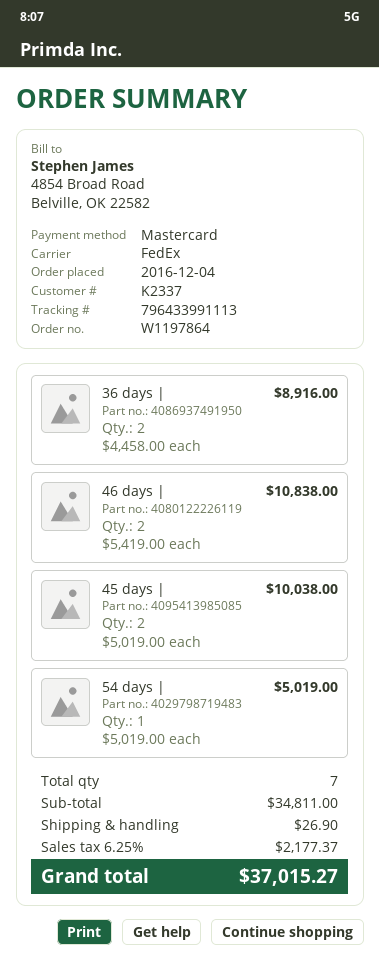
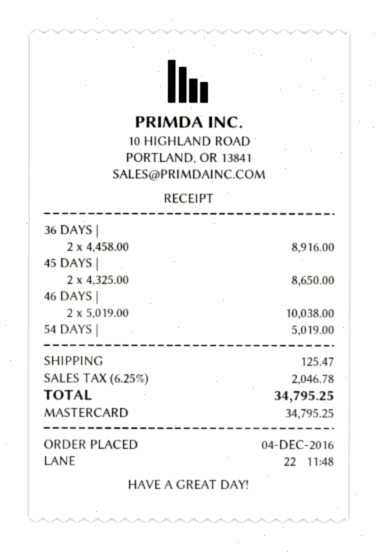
46 days |: 2 x 5419.00 = 10838.00 -> 2 x 5019.00 = 10038.00
45 days |: 2 x 5019.00 = 10038.00 -> 2 x 4325.00 = 8650.00
shipping: 26.90 -> 125.47
tax: 6.25% = 2177.37 -> 6.25% = 2046.78
total: 37015.27 -> 34795.25

